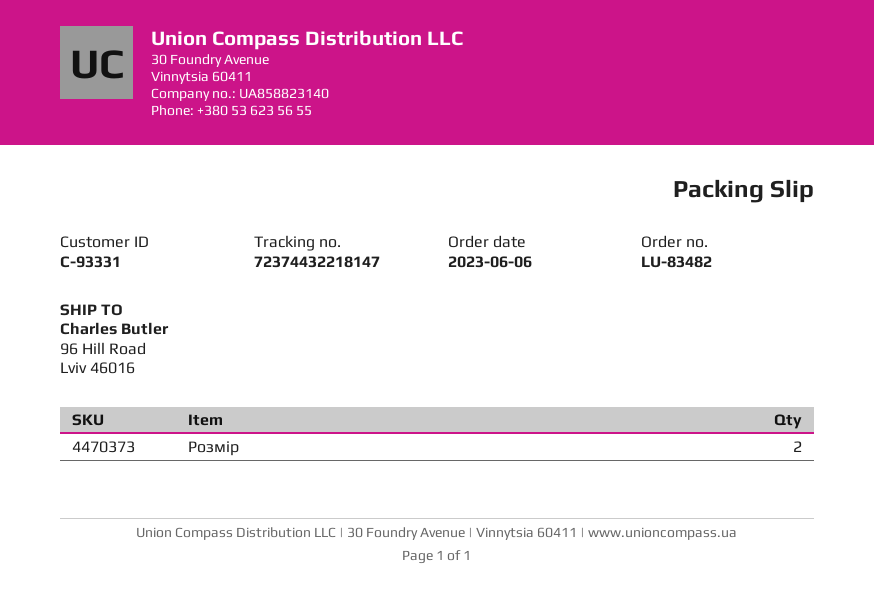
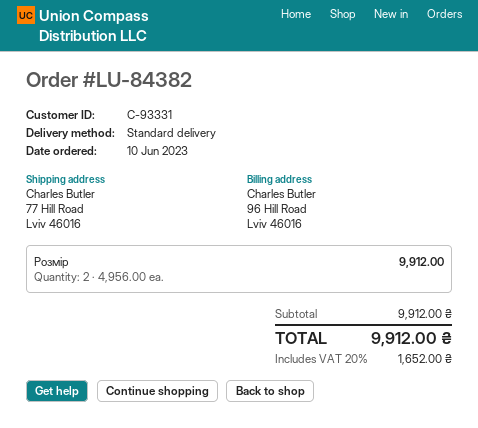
order number: LU-83482 -> LU-84382
order date: 2023-06-06 -> 2023-06-10
ship to: 96 Hill Road, Lviv 46016 -> 77 Hill Road, Lviv 46016

